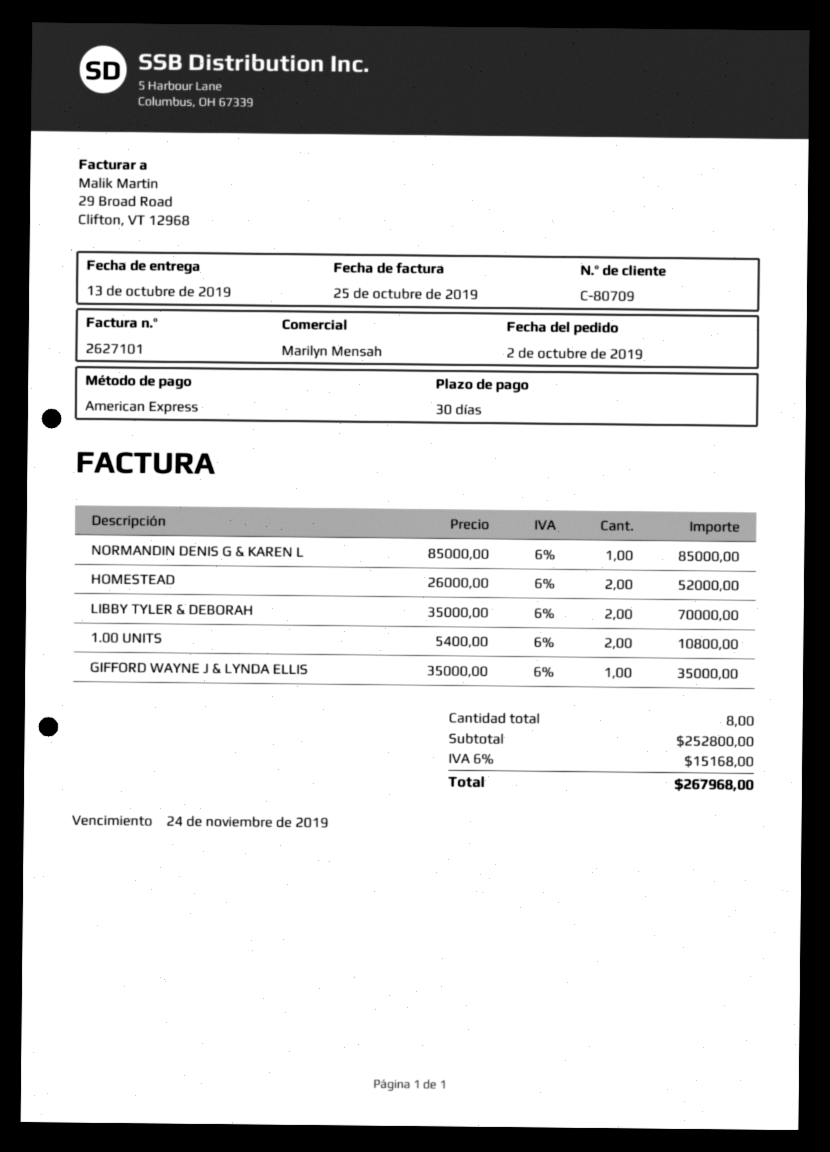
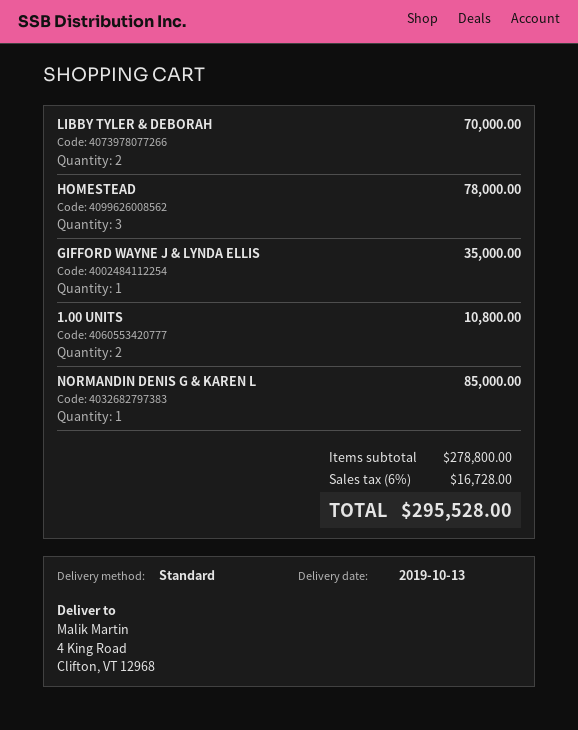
HOMESTEAD: 2 for 52000.00 -> 3 for 78000.00
subtotal: 252800.00 -> 278800.00
tax: 6% = 15168.00 -> 6% = 16728.00
total: 267968.00 -> 295528.00

